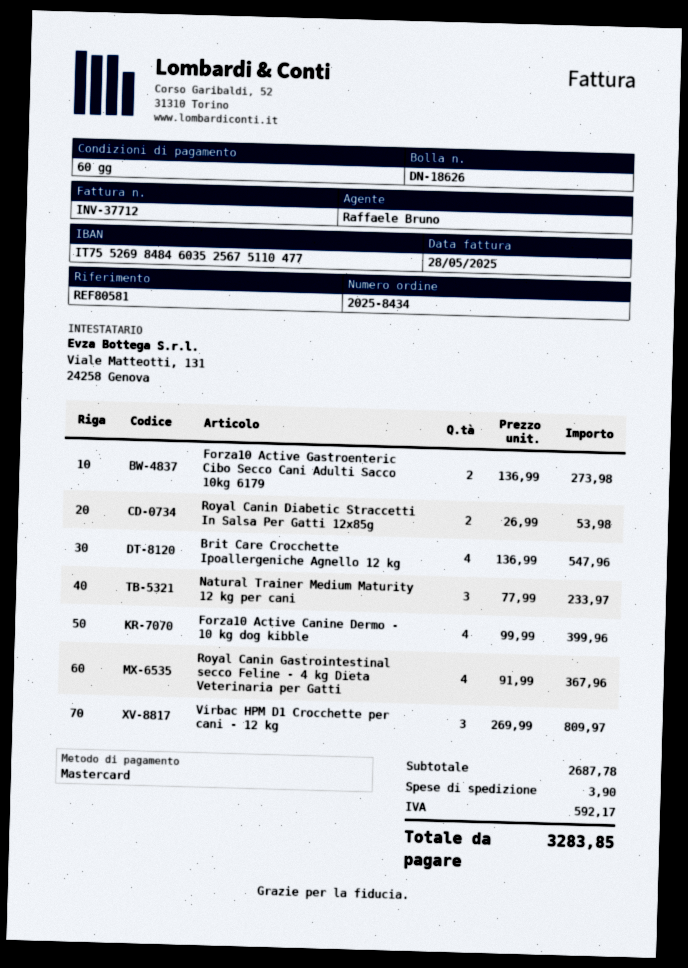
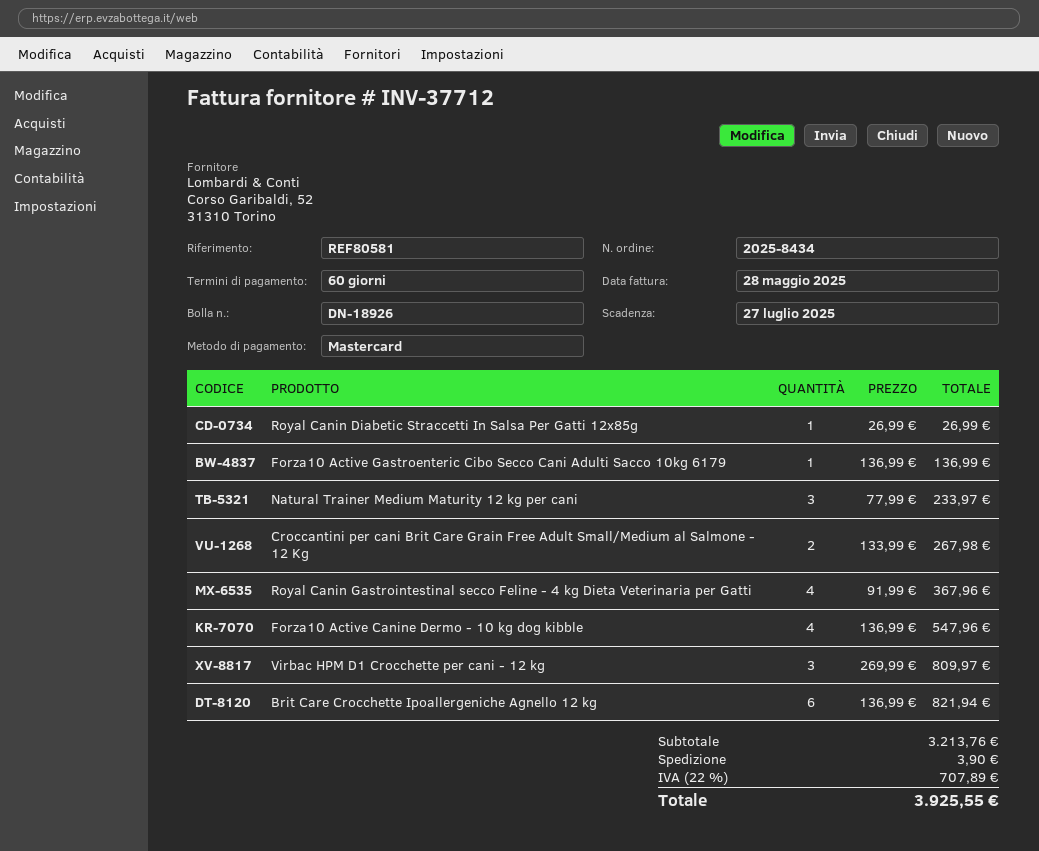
delivery note number: DN-18626 -> DN-18926
Forza10 Active Gastroenteric Cibo Secco Cani Adulti Sacco 10kg 6179: 2 x 136.99 = 273.98 -> 1 x 136.99 = 136.99
Royal Canin Diabetic Straccetti In Salsa Per Gatti 12x85g: 2 x 26.99 = 53.98 -> 1 x 26.99 = 26.99
Brit Care Crocchette Ipoallergeniche Agnello 12 kg: 4 x 136.99 = 547.96 -> 6 x 136.99 = 821.94
Forza10 Active Canine Dermo - 10 kg dog kibble: 4 x 99.99 = 399.96 -> 4 x 136.99 = 547.96
Croccantini per cani Brit Care Grain Free Adult Small/Medium al Salmone - 12 Kg: none -> 2 x 133.99 = 267.98
subtotal: 2687.78 -> 3213.76
tax: 592.17 -> 707.89
total: 3283.85 -> 3925.55

